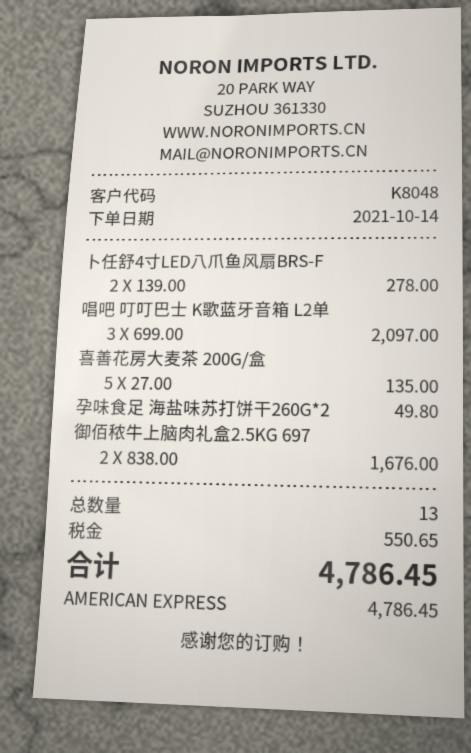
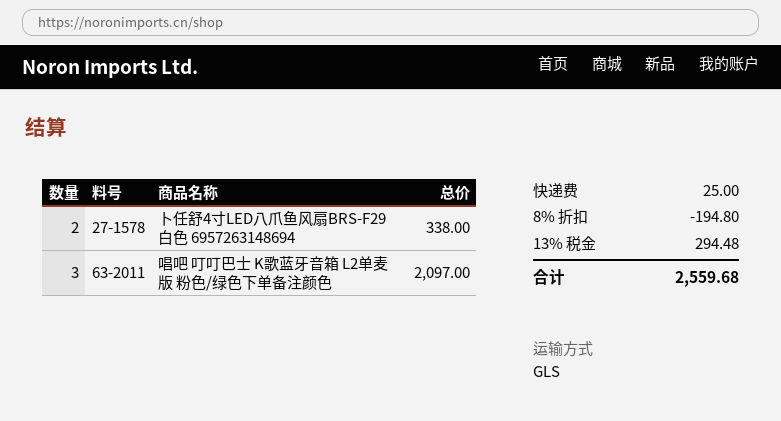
卜任舒4寸LED八爪鱼风扇BRS-F: 2 for 278.00 -> 2 for 338.00
喜善花房大麦茶 200G/盒: 5 for 135.00 -> none
孕味食足 海盐味苏打饼干260G*2: 1 for 49.80 -> none
御佰秾牛上脑肉礼盒2.5KG 697: 2 for 1676.00 -> none
discount: none -> 8% = 194.80
shipping: none -> 25.00
tax: 550.65 -> 294.48
total: 4786.45 -> 2559.68

